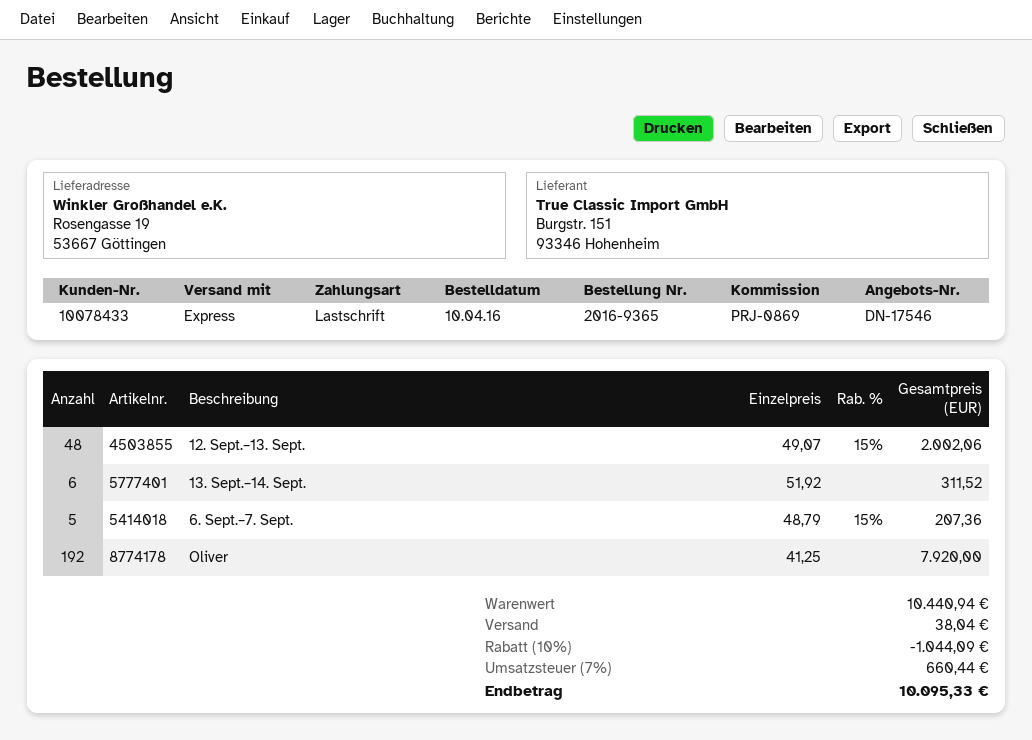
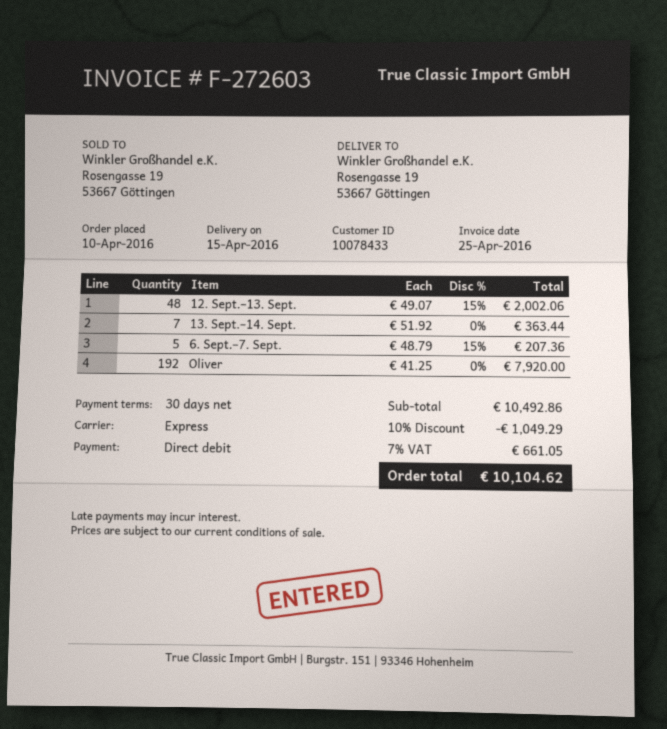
13. Sept.–14. Sept.: 6 x 51.92 = 311.52 -> 7 x 51.92 = 363.44
subtotal: 10440.94 -> 10492.86
discount: 10% = 1044.09 -> 10% = 1049.29
shipping: 38.04 -> none
tax: 7% = 660.44 -> 7% = 661.05
total: 10095.33 -> 10104.62

